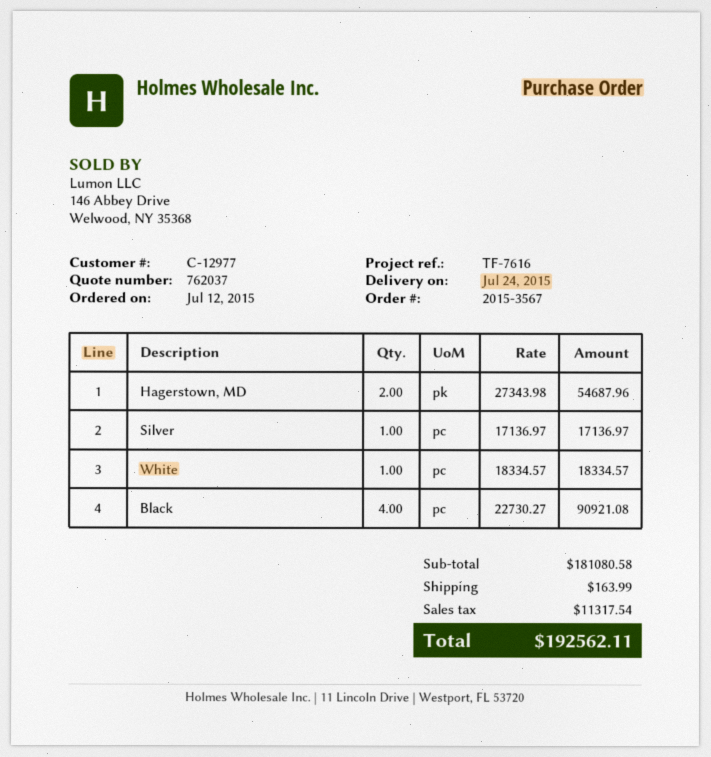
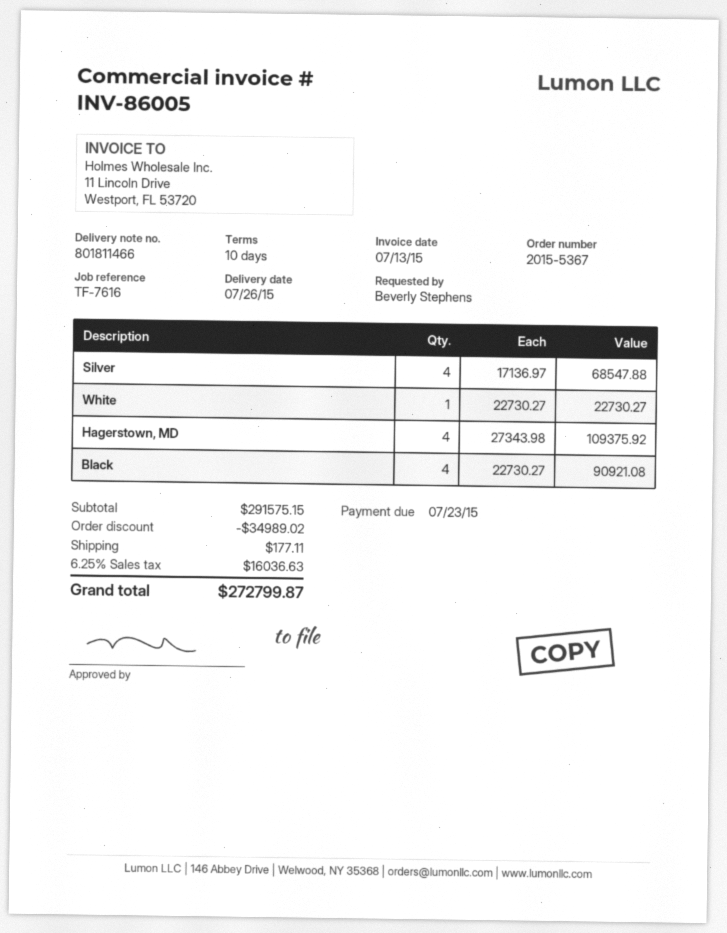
order number: 2015-3567 -> 2015-5367
delivery date: 2015-07-24 -> 2015-07-26
Hagerstown, MD: 2 x 27343.98 = 54687.96 -> 4 x 27343.98 = 109375.92
Silver: 1 x 17136.97 = 17136.97 -> 4 x 17136.97 = 68547.88
White: 1 x 18334.57 = 18334.57 -> 1 x 22730.27 = 22730.27
subtotal: 181080.58 -> 291575.15
discount: none -> 34989.02
shipping: 163.99 -> 177.11
tax: 11317.54 -> 16036.63
total: 192562.11 -> 272799.87

